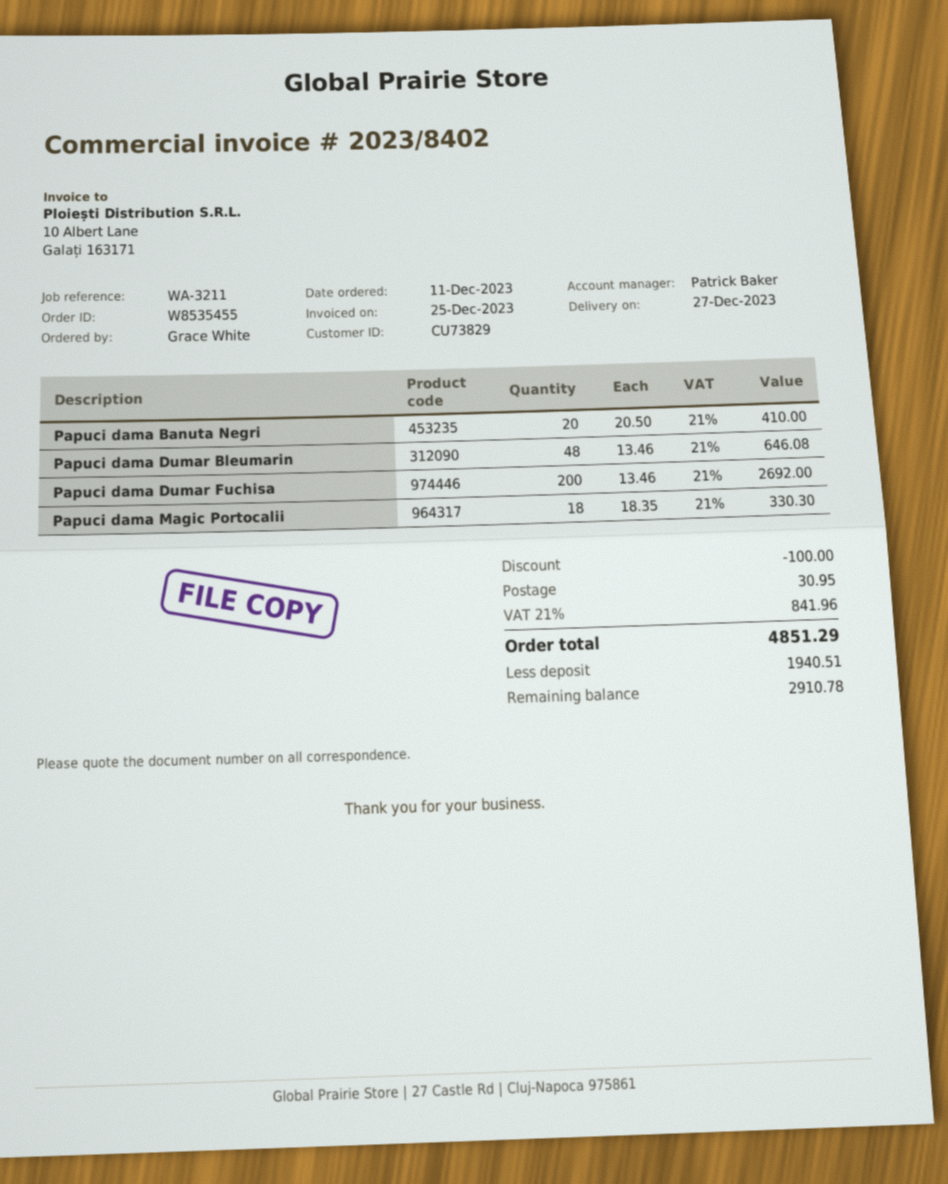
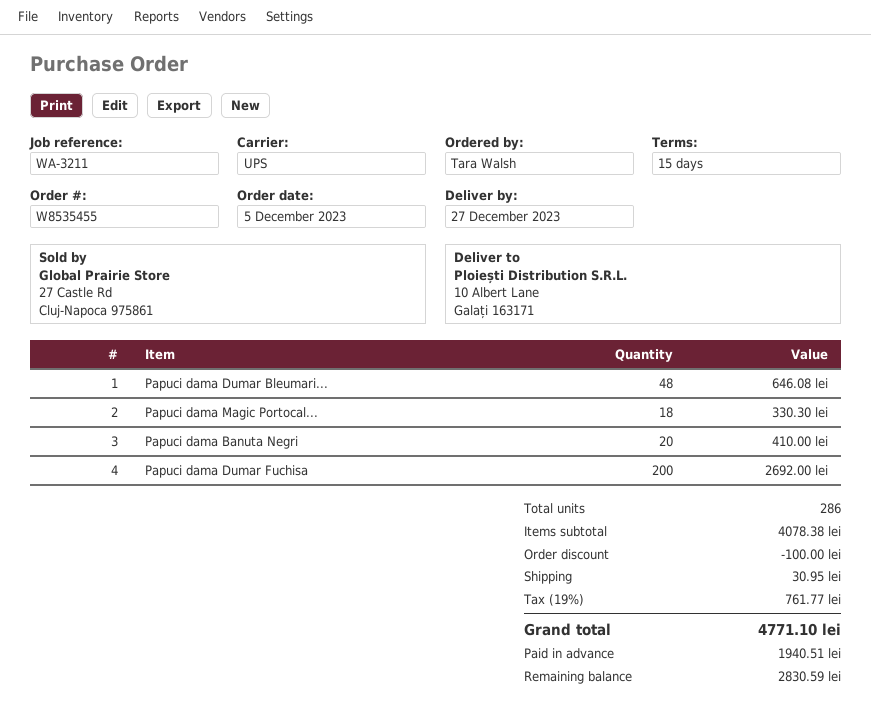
order date: 2023-12-11 -> 2023-12-05
ordered by: Grace White -> Tara Walsh
tax: 21% = 841.96 -> 19% = 761.77
total: 4851.29 -> 4771.10
balance: 2910.78 -> 2830.59

